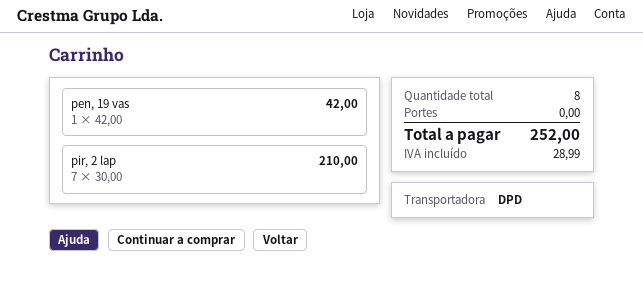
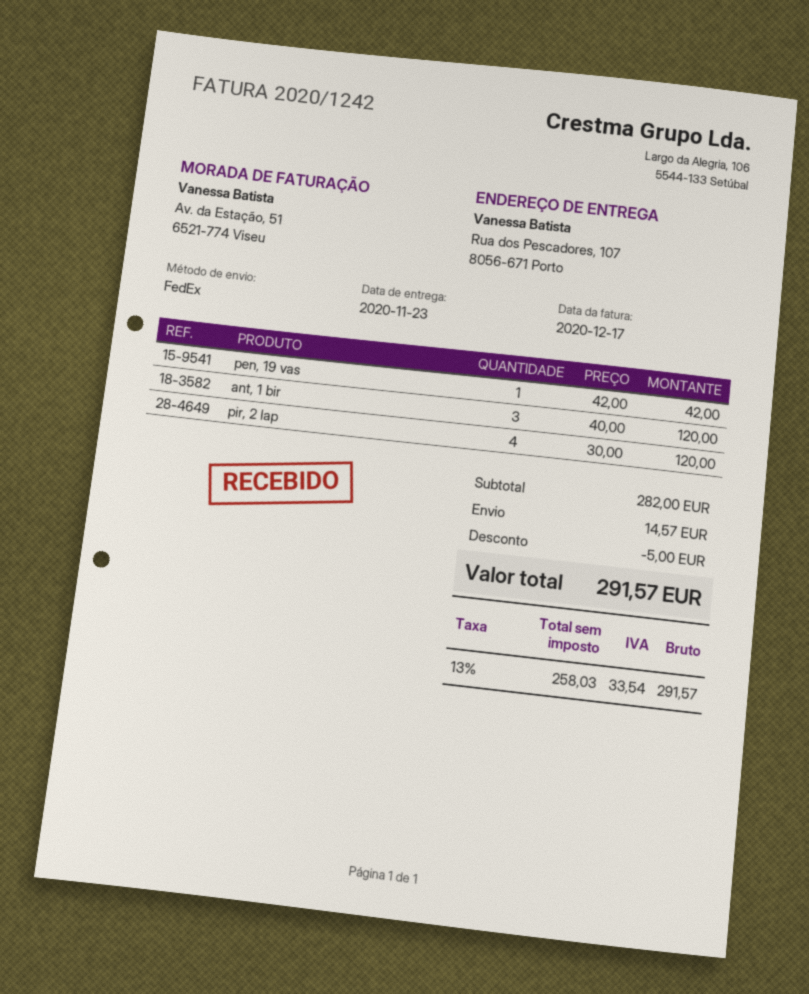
shipping method: DPD -> FedEx
pir, 2 lap: 7 x 30.00 = 210.00 -> 4 x 30.00 = 120.00
ant, 1 bir: none -> 3 x 40.00 = 120.00
discount: none -> 5.00
shipping: 0.00 -> 14.57
tax: 28.99 -> 33.54
total: 252.00 -> 291.57

